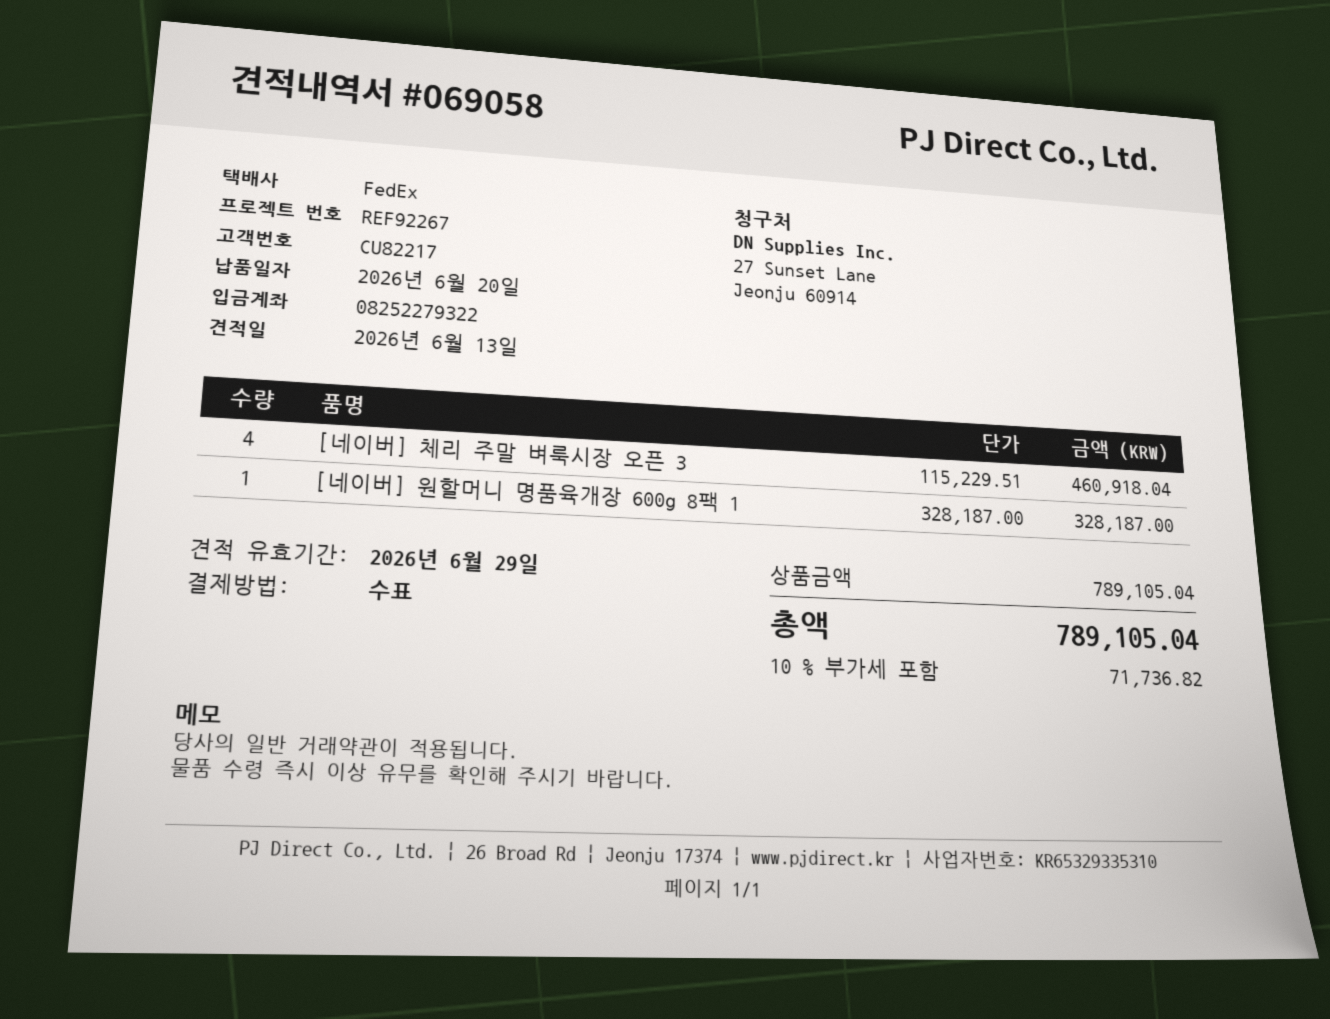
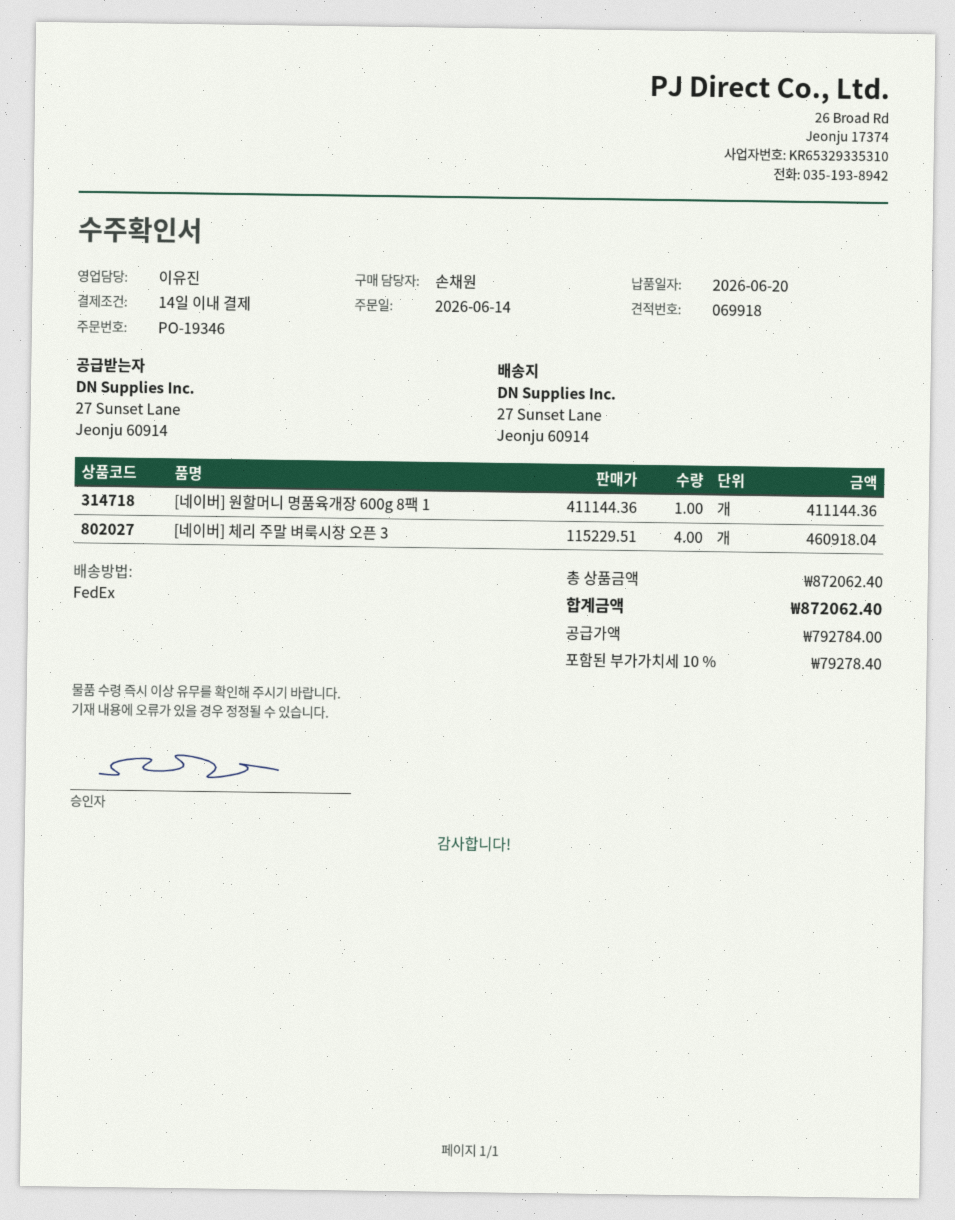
quote number: 069058 -> 069918
[네이버] 원할머니 명품육개장 600g 8팩 1: 1 x 328187.00 = 328187.00 -> 1 x 411144.36 = 411144.36
subtotal: 789105.04 -> 872062.40
tax: 10% = 71736.82 -> 10% = 79278.40
total: 789105.04 -> 872062.40

